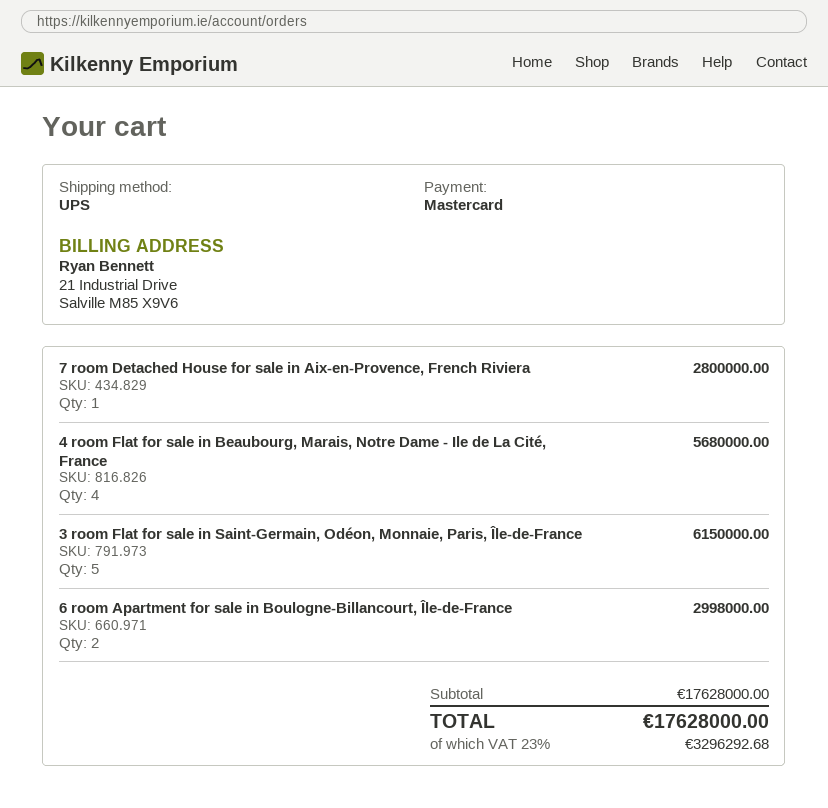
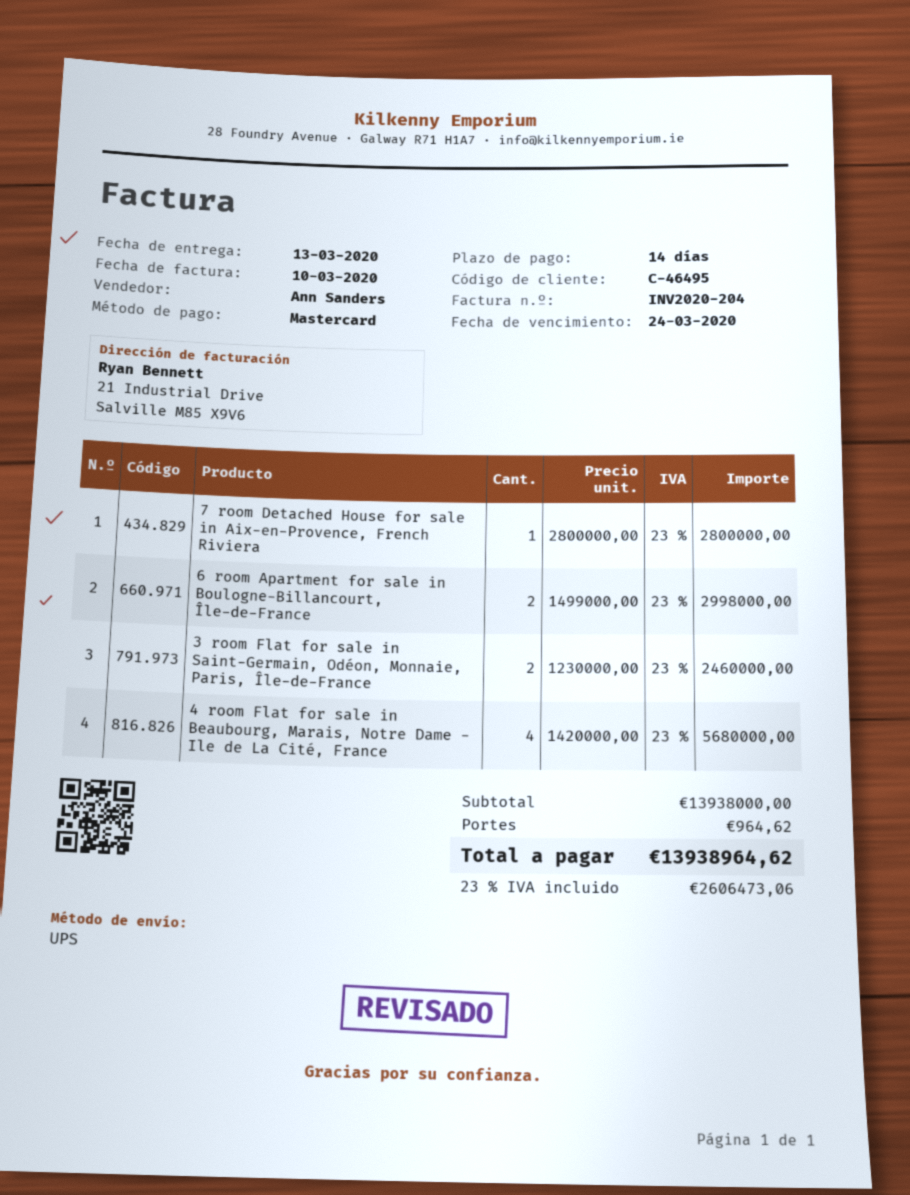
3 room Flat for sale in Saint-Germain, Odéon, Monnaie, Paris, Île-de-France: 5 for 6150000.00 -> 2 for 2460000.00
subtotal: 17628000.00 -> 13938000.00
shipping: none -> 964.62
tax: 23% = 3296292.68 -> 23% = 2606473.06
total: 17628000.00 -> 13938964.62

